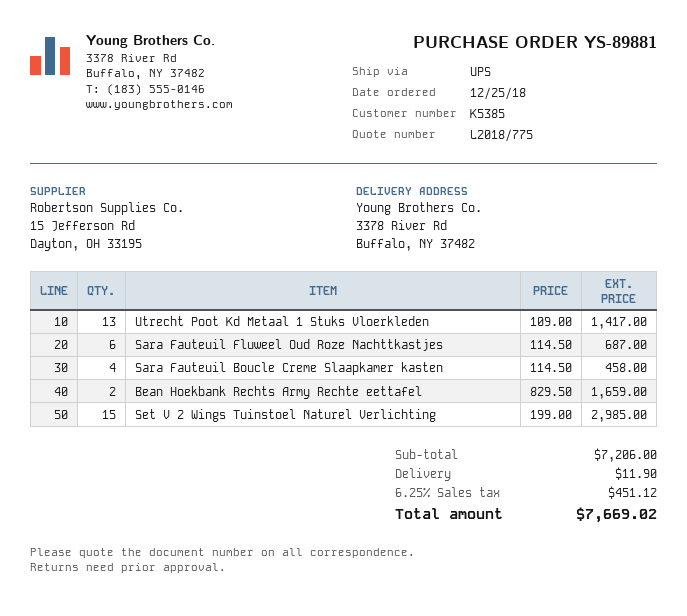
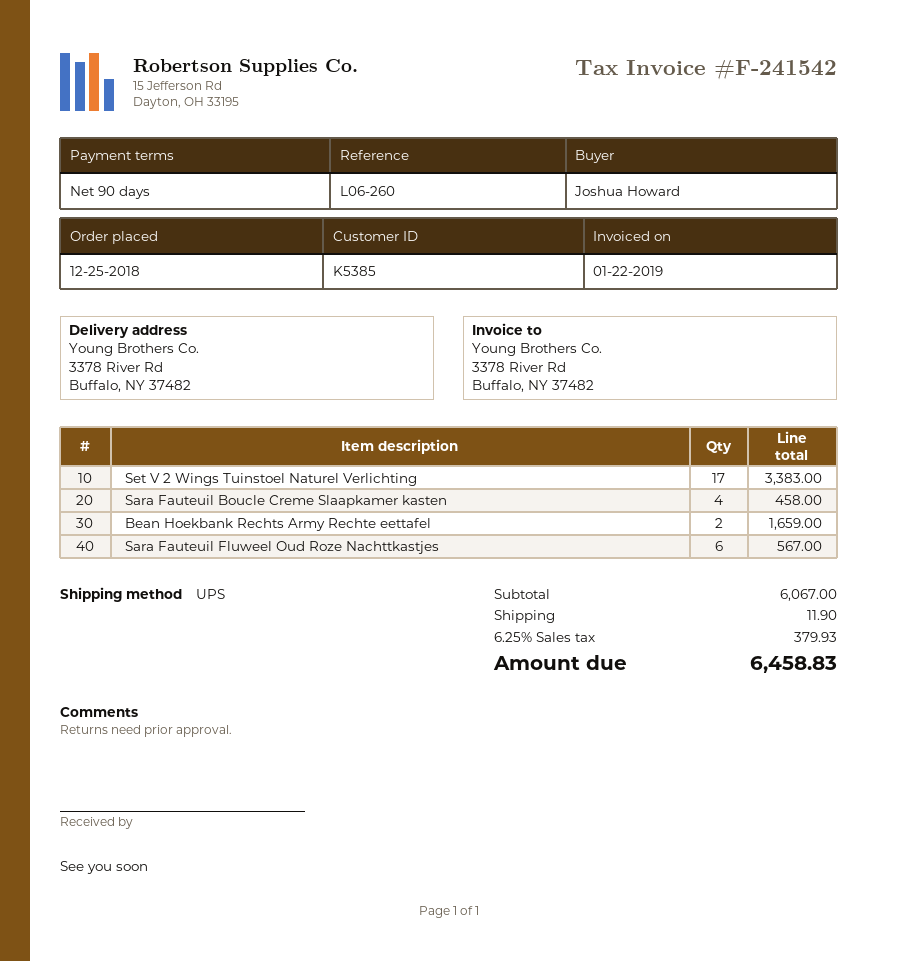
Utrecht Poot Kd Metaal 1 Stuks Vloerkleden: 13 for 1417.00 -> none
Sara Fauteuil Fluweel Oud Roze Nachttkastjes: 6 for 687.00 -> 6 for 567.00
Set V 2 Wings Tuinstoel Naturel Verlichting: 15 for 2985.00 -> 17 for 3383.00
subtotal: 7206.00 -> 6067.00
tax: 6.25% = 451.12 -> 6.25% = 379.93
total: 7669.02 -> 6458.83

